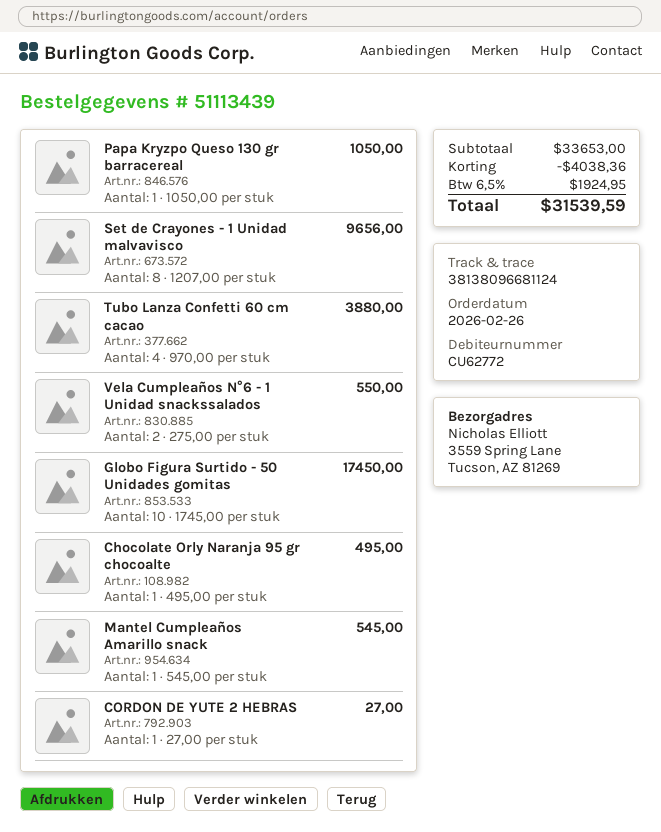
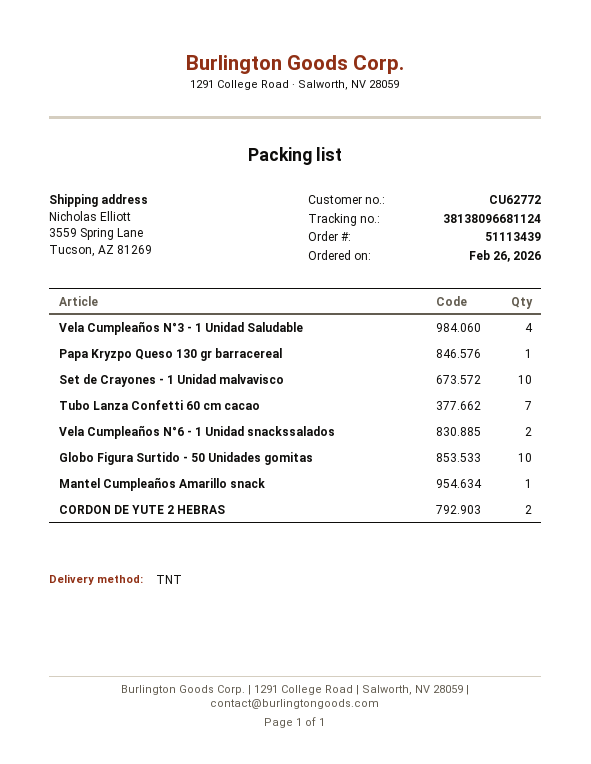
Set de Crayones - 1 Unidad malvavisco: 8 -> 10
Tubo Lanza Confetti 60 cm cacao: 4 -> 7
Chocolate Orly Naranja 95 gr chocoalte: 1 -> none
CORDON DE YUTE 2 HEBRAS: 1 -> 2
Vela Cumpleaños N°3 - 1 Unidad Saludable: none -> 4

